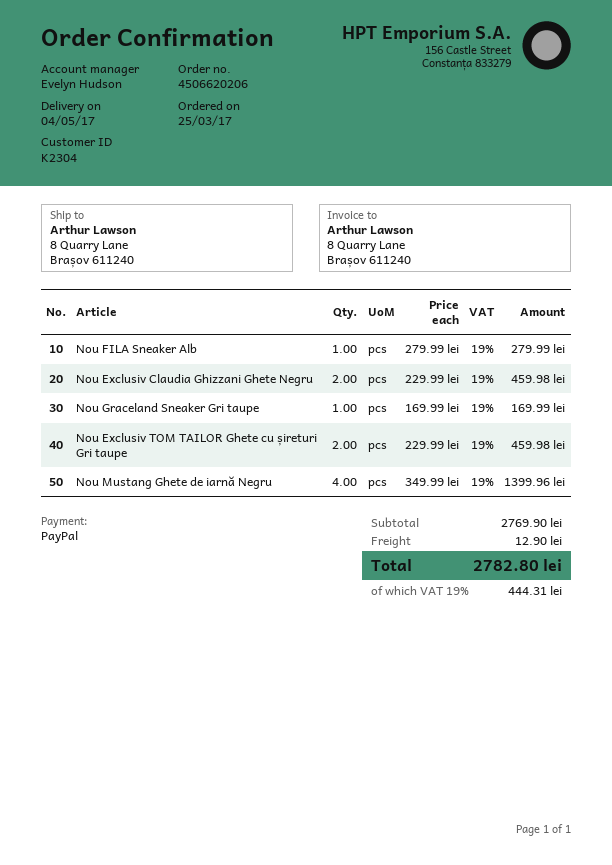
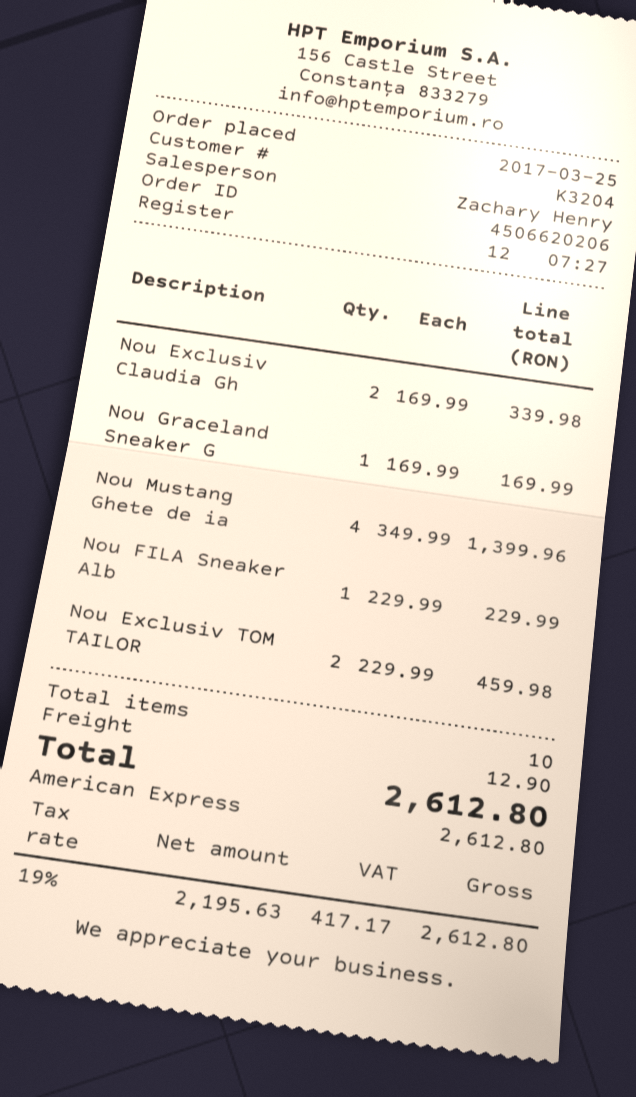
customer number: K2304 -> K3204
sales rep: Evelyn Hudson -> Zachary Henry
payment method: PayPal -> American Express
Nou FILA Sneaker Alb: 1 x 279.99 = 279.99 -> 1 x 229.99 = 229.99
Nou Exclusiv Claudia Ghizzani Ghete Negru: 2 x 229.99 = 459.98 -> 2 x 169.99 = 339.98
tax: 19% = 444.31 -> 19% = 417.17
total: 2782.80 -> 2612.80

